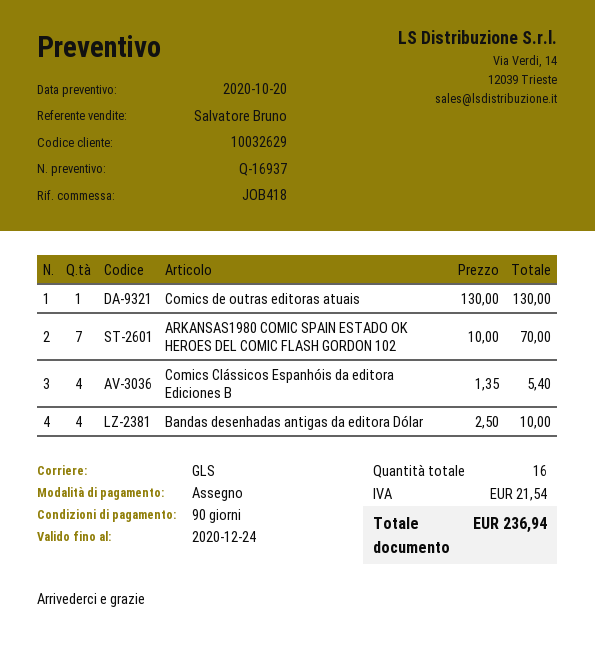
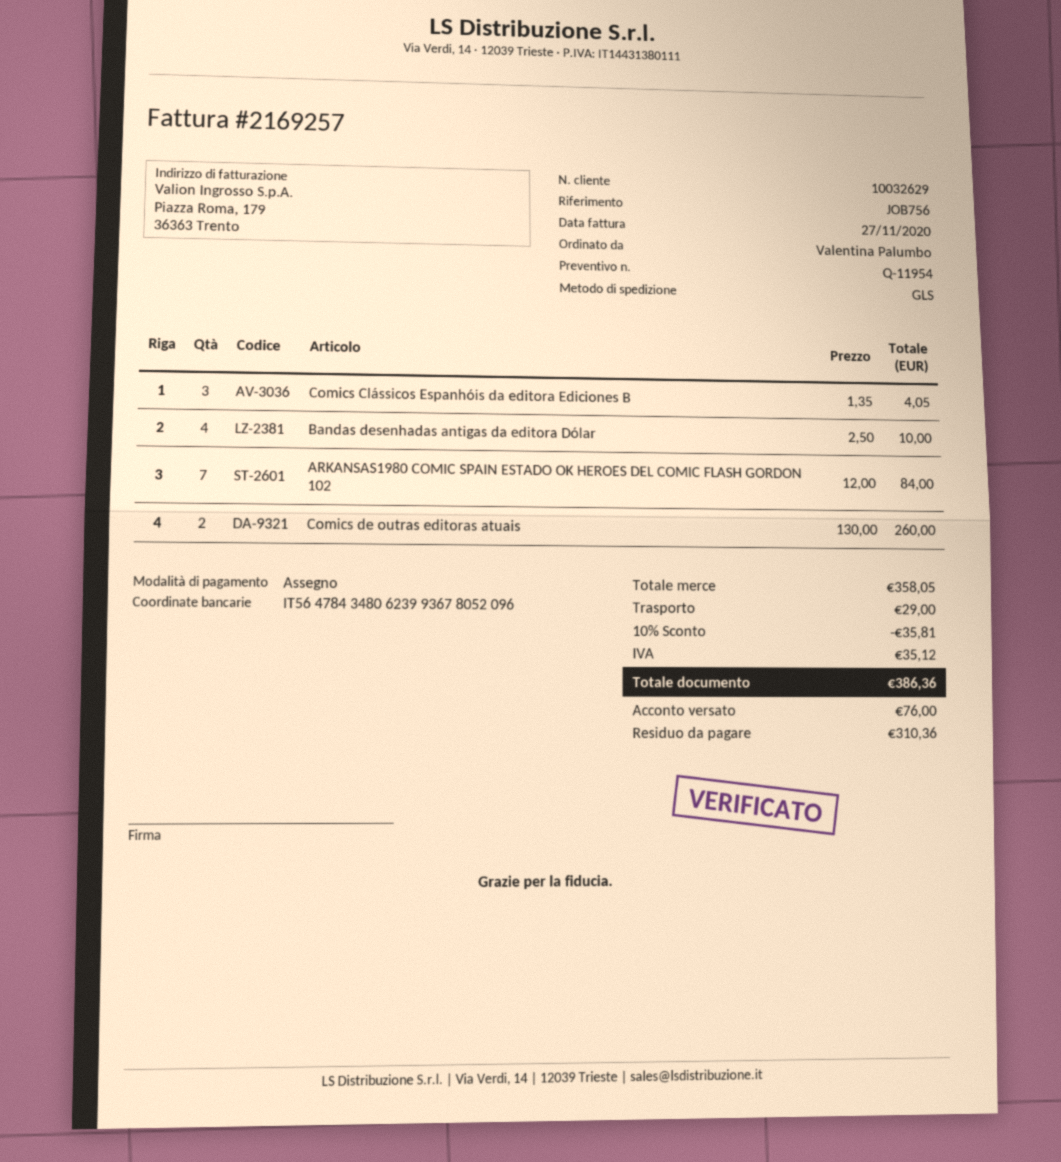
quote number: Q-16937 -> Q-11954
reference: JOB418 -> JOB756
Comics de outras editoras atuais: 1 x 130.00 = 130.00 -> 2 x 130.00 = 260.00
ARKANSAS1980 COMIC SPAIN ESTADO OK HEROES DEL COMIC FLASH GORDON 102: 7 x 10.00 = 70.00 -> 7 x 12.00 = 84.00
Comics Clássicos Espanhóis da editora Ediciones B: 4 x 1.35 = 5.40 -> 3 x 1.35 = 4.05
discount: none -> 10% = 35.81
shipping: none -> 29.00
tax: 21.54 -> 35.12
total: 236.94 -> 386.36

